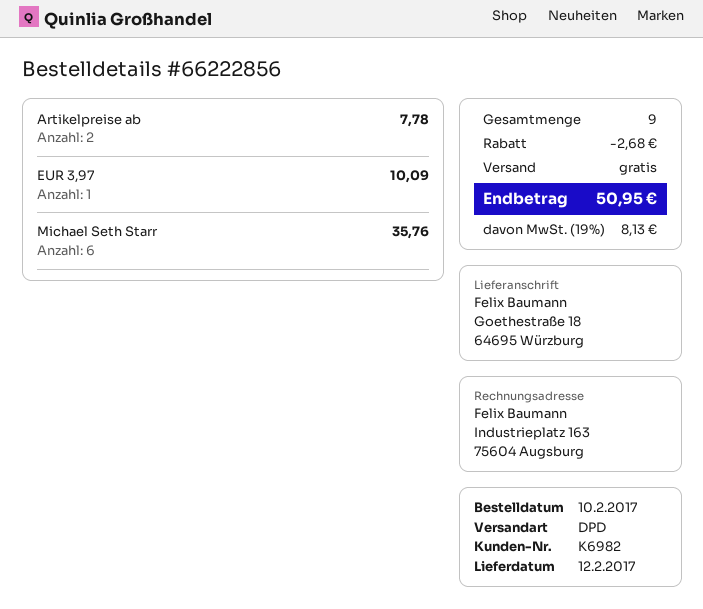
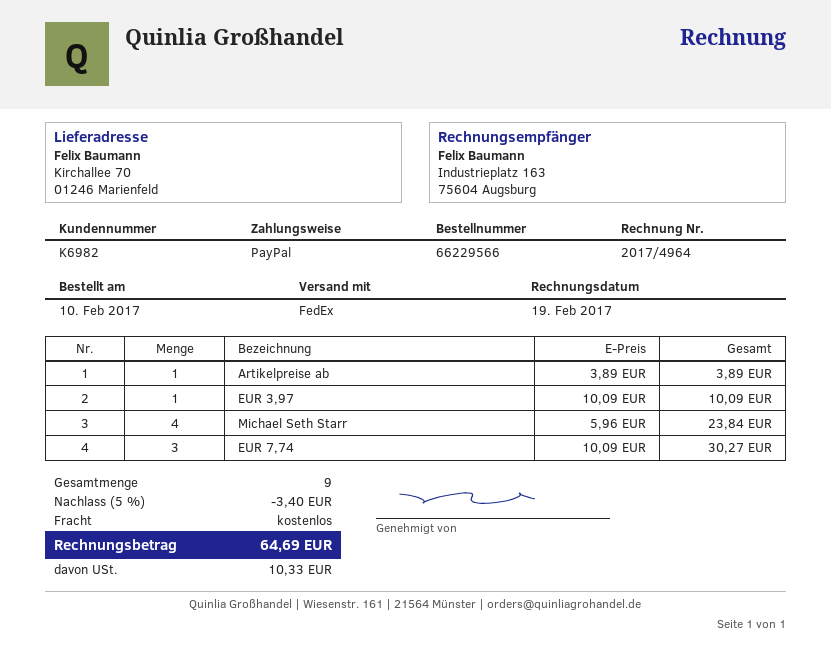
order number: 66222856 -> 66229566
shipping method: DPD -> FedEx
ship to: Goethestraße 18, 64695 Würzburg -> Kirchallee 70, 01246 Marienfeld
Artikelpreise ab: 2 for 7.78 -> 1 for 3.89
Michael Seth Starr: 6 for 35.76 -> 4 for 23.84
EUR 7,74: none -> 3 for 30.27
discount: 2.68 -> 3.40
tax: 8.13 -> 10.33
total: 50.95 -> 64.69

